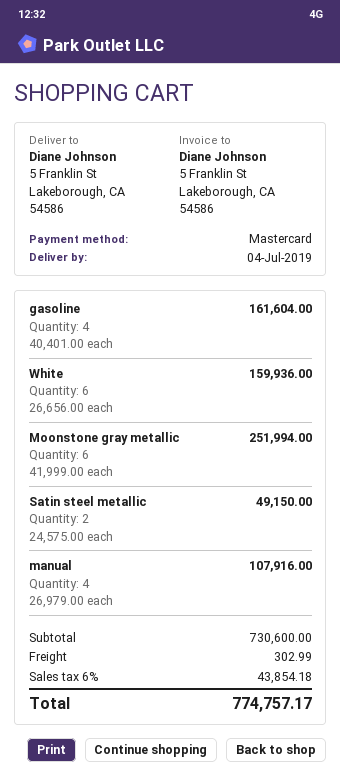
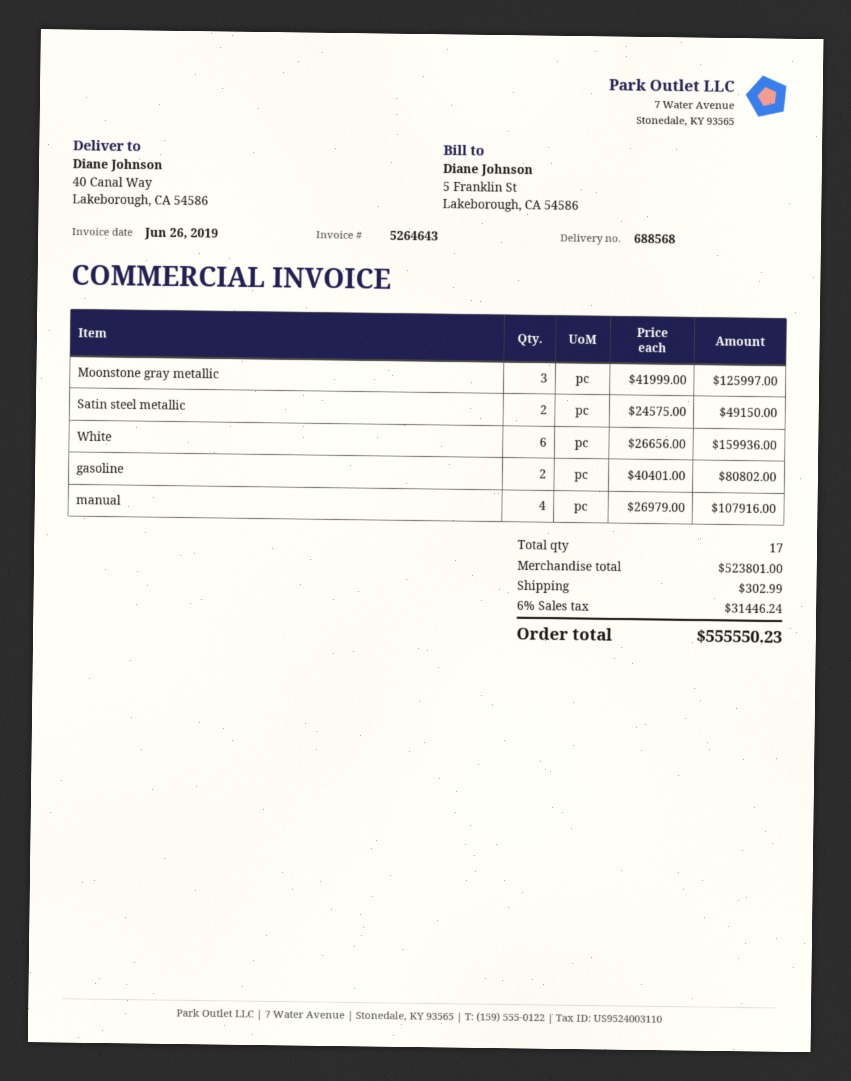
ship to: 5 Franklin St, Lakeborough, CA 54586 -> 40 Canal Way, Lakeborough, CA 54586
gasoline: 4 x 40401.00 = 161604.00 -> 2 x 40401.00 = 80802.00
Moonstone gray metallic: 6 x 41999.00 = 251994.00 -> 3 x 41999.00 = 125997.00
subtotal: 730600.00 -> 523801.00
tax: 6% = 43854.18 -> 6% = 31446.24
total: 774757.17 -> 555550.23

